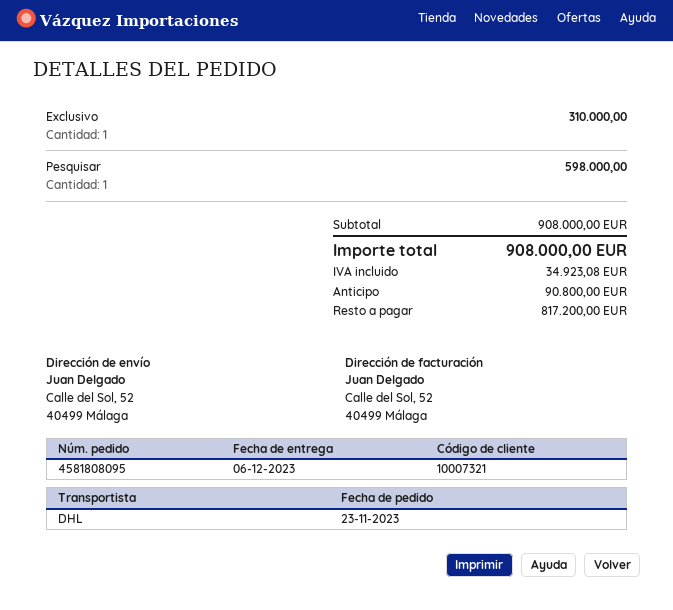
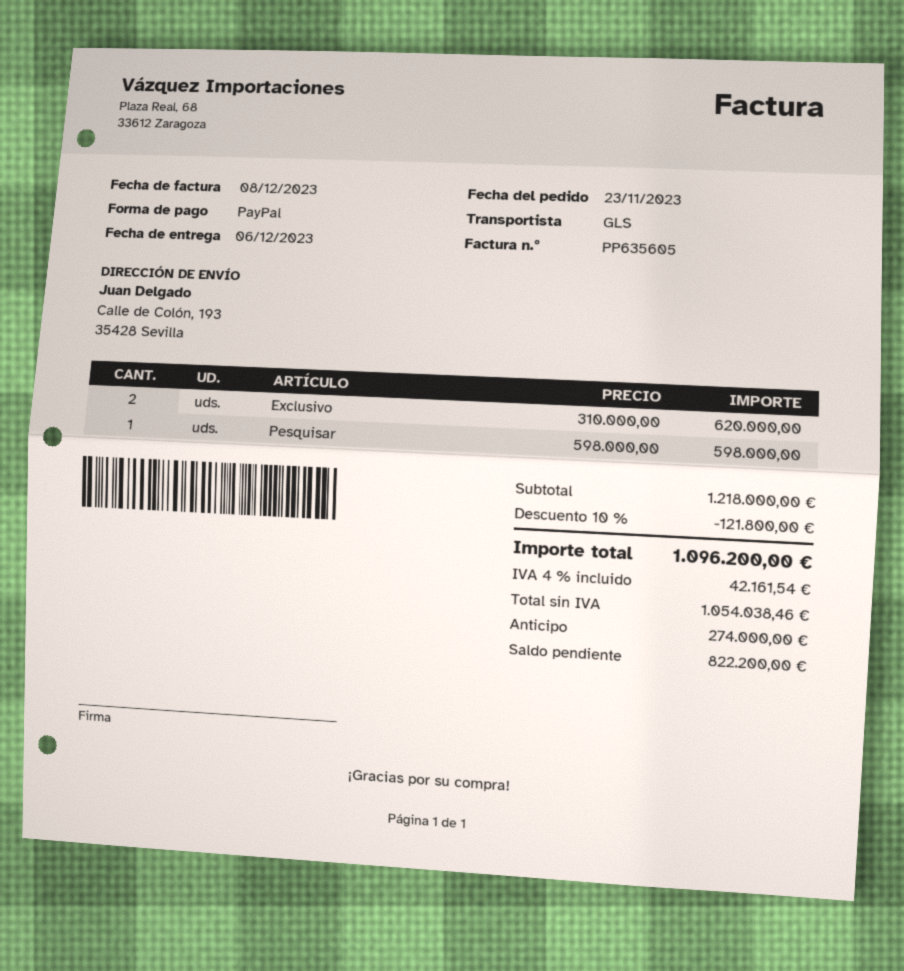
shipping method: DHL -> GLS
ship to: Calle del Sol, 52, 40499 Málaga -> Calle de Colón, 193, 35428 Sevilla
Exclusivo: 1 for 310000.00 -> 2 for 620000.00
subtotal: 908000.00 -> 1218000.00
discount: none -> 10% = 121800.00
tax: 34923.08 -> 42161.54
total: 908000.00 -> 1096200.00
deposit: 90800.00 -> 274000.00
balance: 817200.00 -> 822200.00

